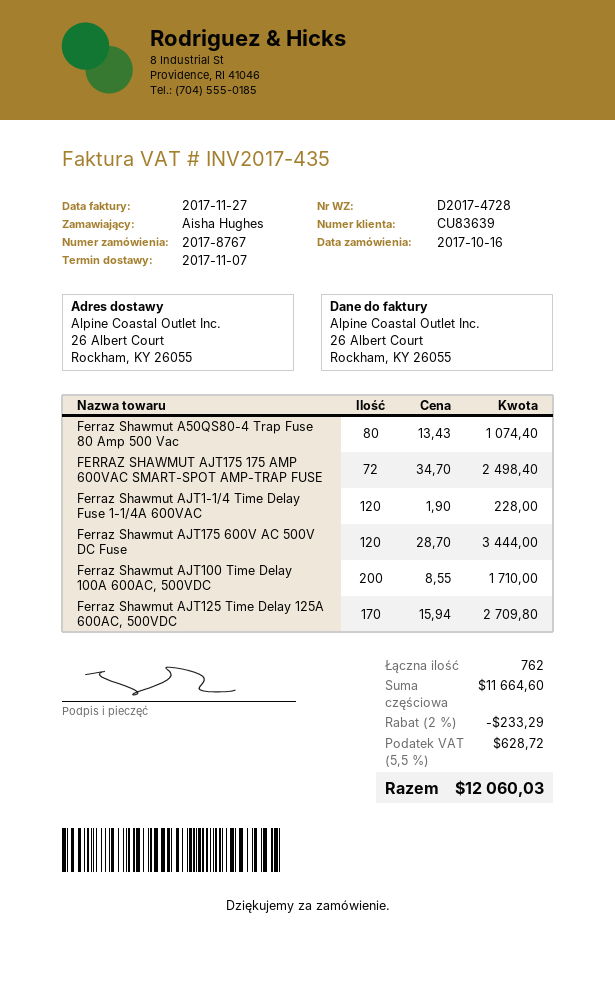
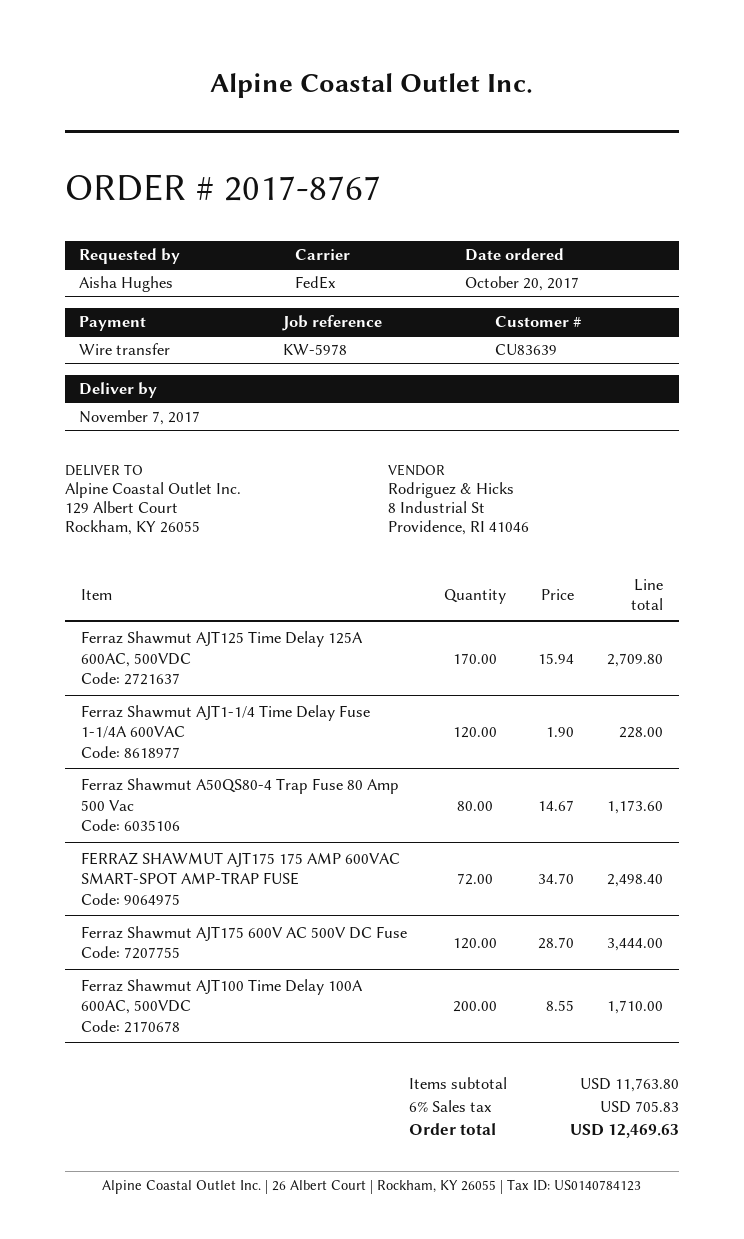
order date: 2017-10-16 -> 2017-10-20
ship to: 26 Albert Court, Rockham, KY 26055 -> 129 Albert Court, Rockham, KY 26055
Ferraz Shawmut A50QS80-4 Trap Fuse 80 Amp 500 Vac: 80 x 13.43 = 1074.40 -> 80 x 14.67 = 1173.60
subtotal: 11664.60 -> 11763.80
discount: 2% = 233.29 -> none
tax: 5.5% = 628.72 -> 6% = 705.83
total: 12060.03 -> 12469.63

